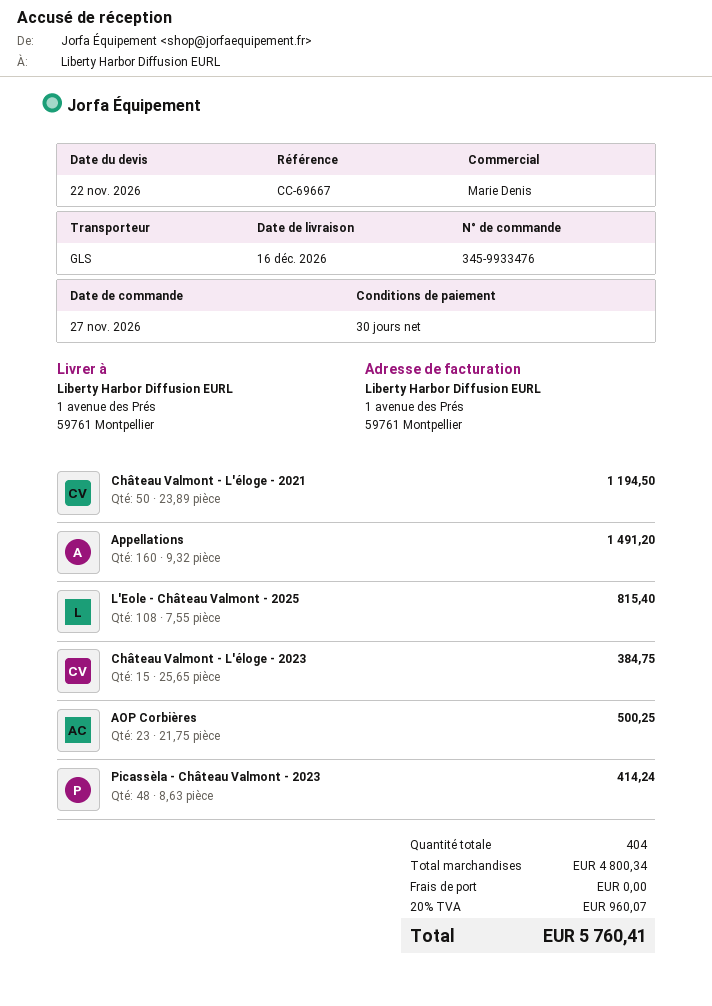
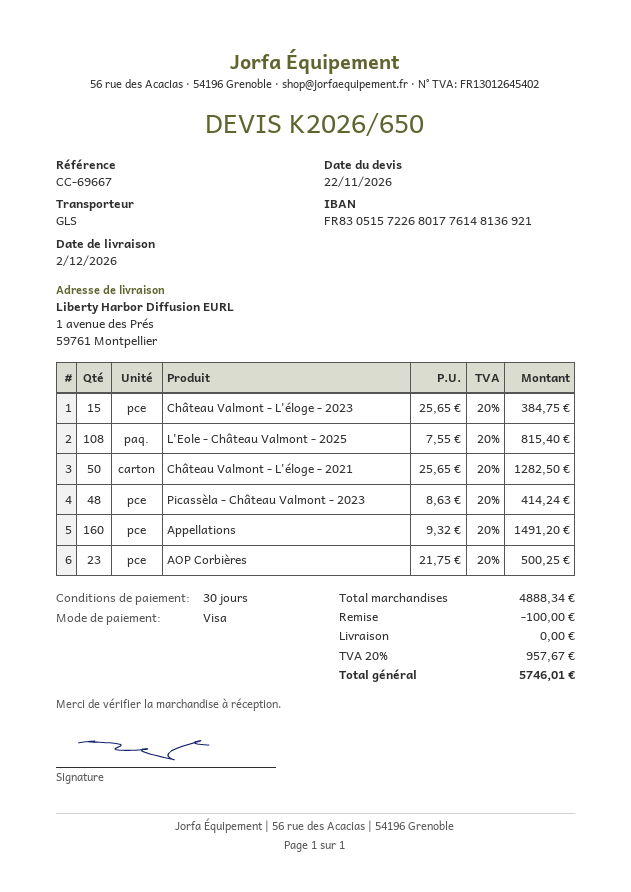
delivery date: 2026-12-16 -> 2026-12-02
Château Valmont - L'éloge - 2021: 50 x 23.89 = 1194.50 -> 50 x 25.65 = 1282.50
subtotal: 4800.34 -> 4888.34
discount: none -> 100.00
tax: 20% = 960.07 -> 20% = 957.67
total: 5760.41 -> 5746.01

